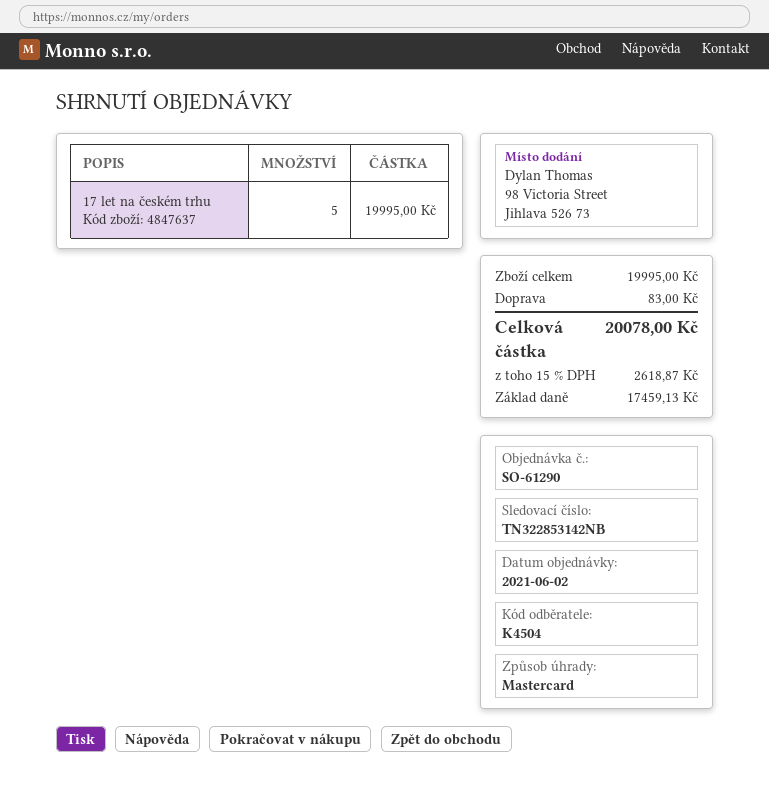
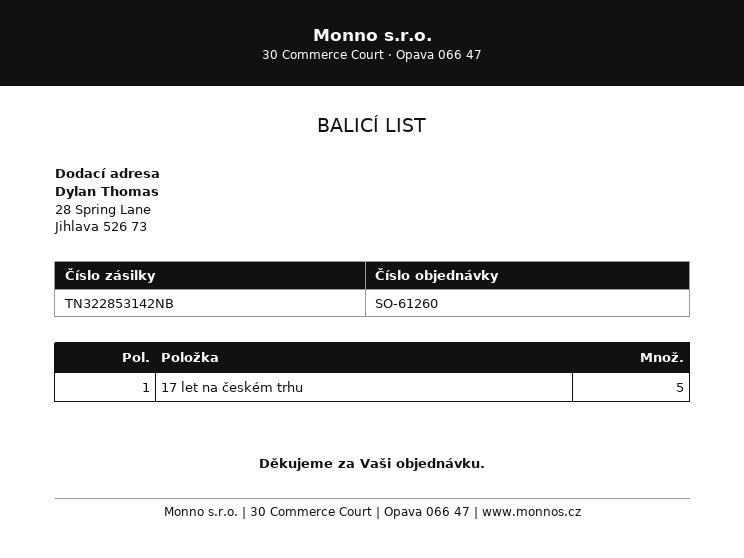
order number: SO-61290 -> SO-61260
ship to: 98 Victoria Street, Jihlava 526 73 -> 28 Spring Lane, Jihlava 526 73

